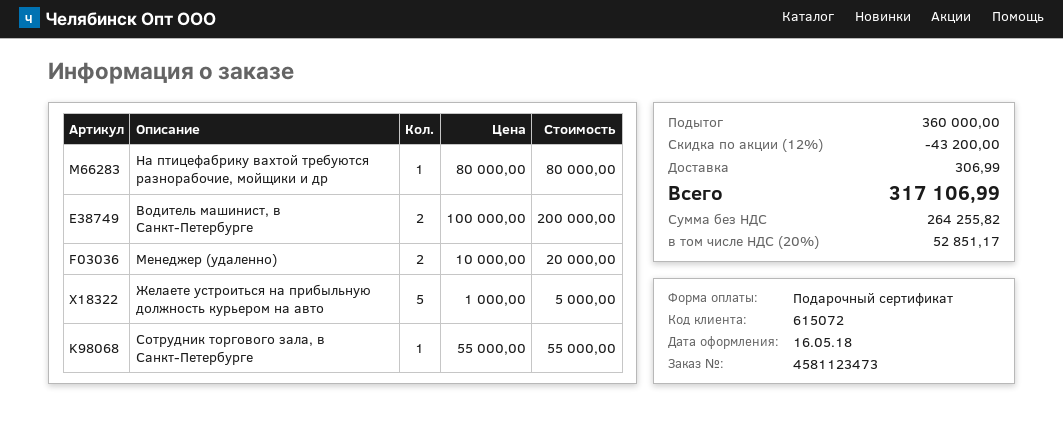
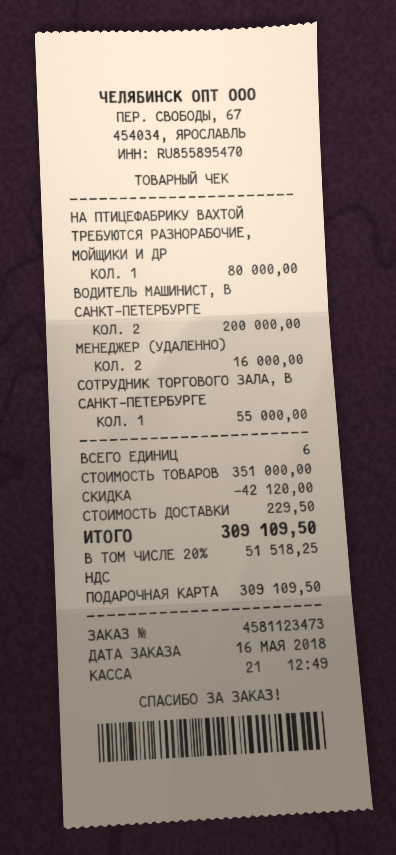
Менеджер (удаленно): 2 for 20000.00 -> 2 for 16000.00
Желаете устроиться на прибыльную должность курьером на авто: 5 for 5000.00 -> none
subtotal: 360000.00 -> 351000.00
discount: 43200.00 -> 42120.00
shipping: 306.99 -> 229.50
tax: 20% = 52851.17 -> 20% = 51518.25
total: 317106.99 -> 309109.50

